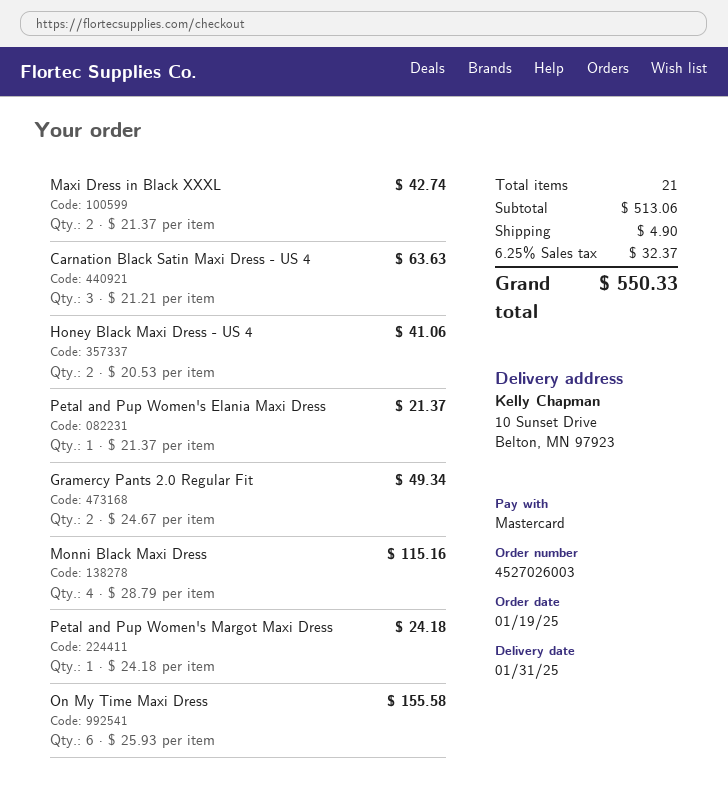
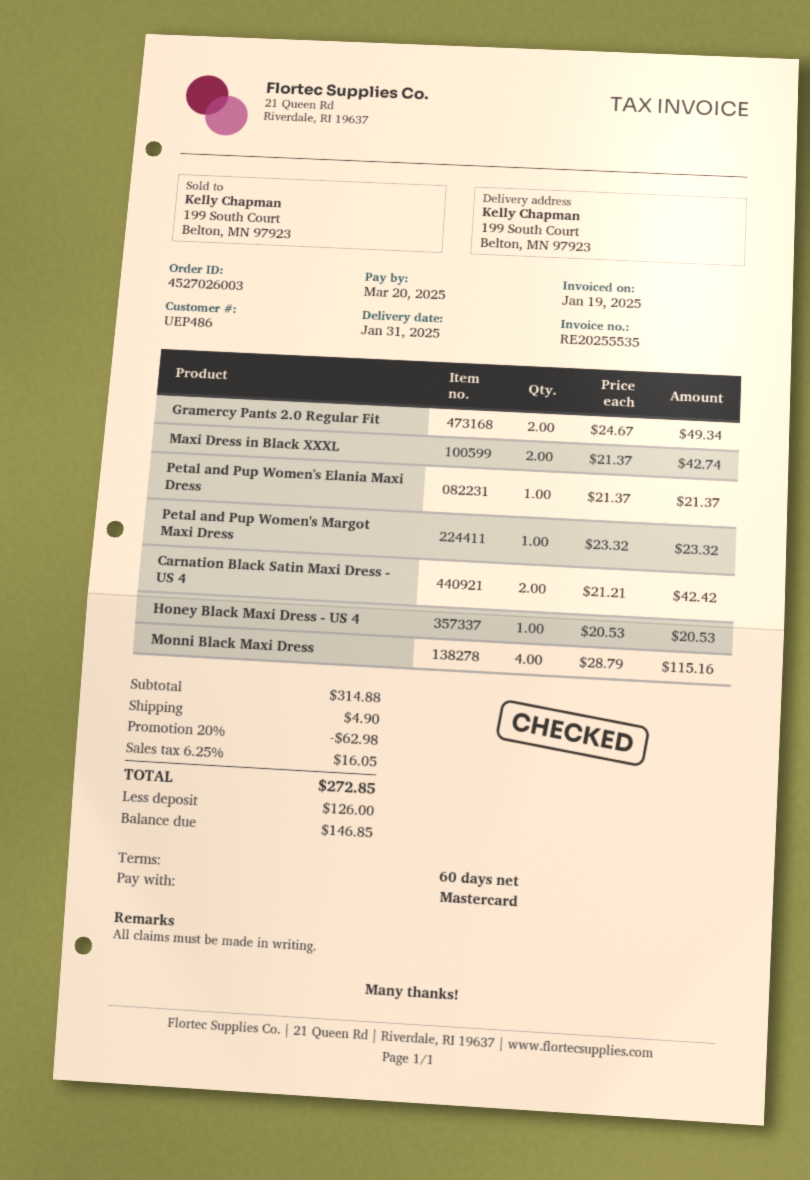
ship to: 10 Sunset Drive, Belton, MN 97923 -> 199 South Court, Belton, MN 97923
Carnation Black Satin Maxi Dress - US 4: 3 x 21.21 = 63.63 -> 2 x 21.21 = 42.42
Honey Black Maxi Dress - US 4: 2 x 20.53 = 41.06 -> 1 x 20.53 = 20.53
Petal and Pup Women's Margot Maxi Dress: 1 x 24.18 = 24.18 -> 1 x 23.32 = 23.32
On My Time Maxi Dress: 6 x 25.93 = 155.58 -> none
subtotal: 513.06 -> 314.88
discount: none -> 20% = 62.98
tax: 6.25% = 32.37 -> 6.25% = 16.05
total: 550.33 -> 272.85

